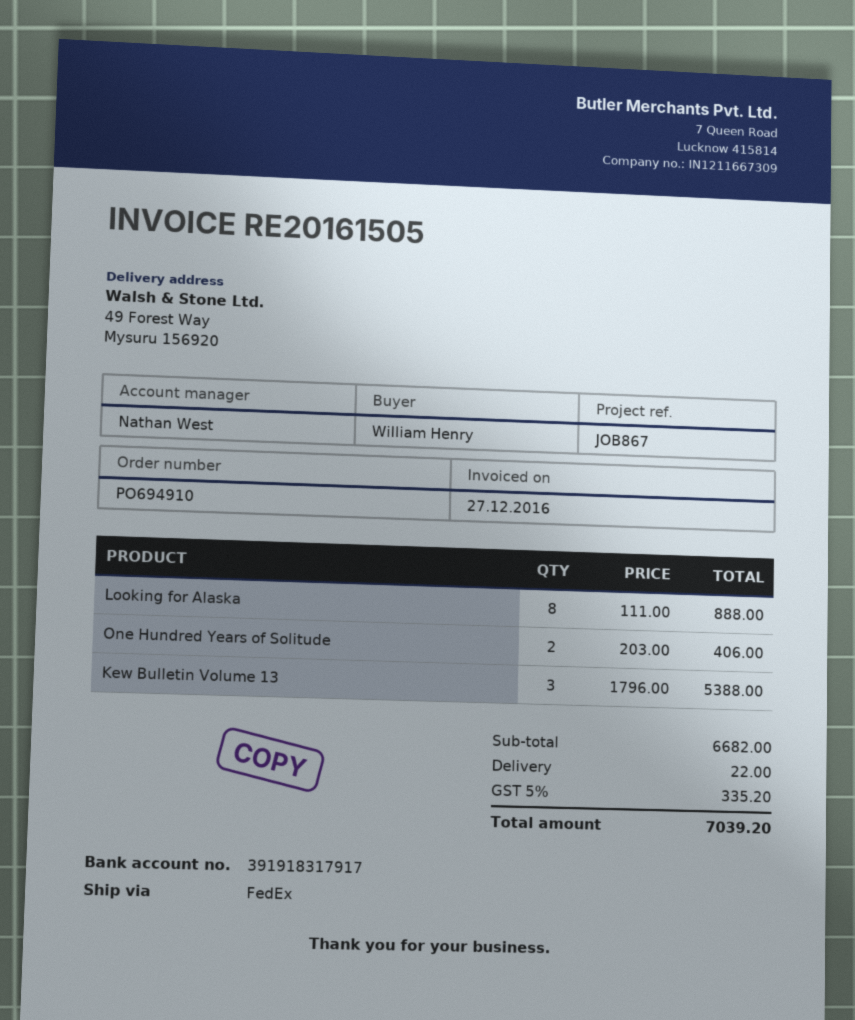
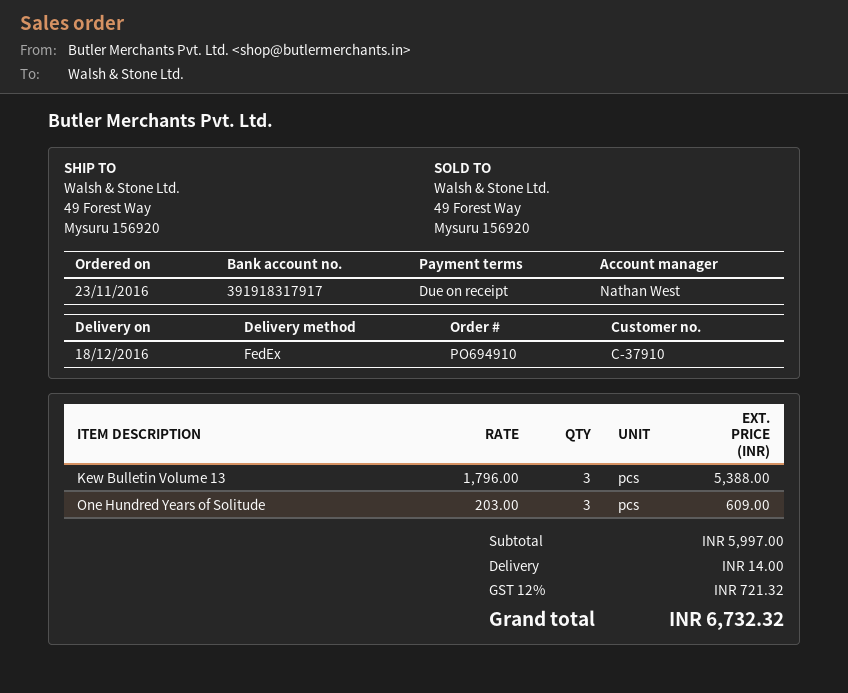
Looking for Alaska: 8 x 111.00 = 888.00 -> none
One Hundred Years of Solitude: 2 x 203.00 = 406.00 -> 3 x 203.00 = 609.00
subtotal: 6682.00 -> 5997.00
shipping: 22.00 -> 14.00
tax: 5% = 335.20 -> 12% = 721.32
total: 7039.20 -> 6732.32

